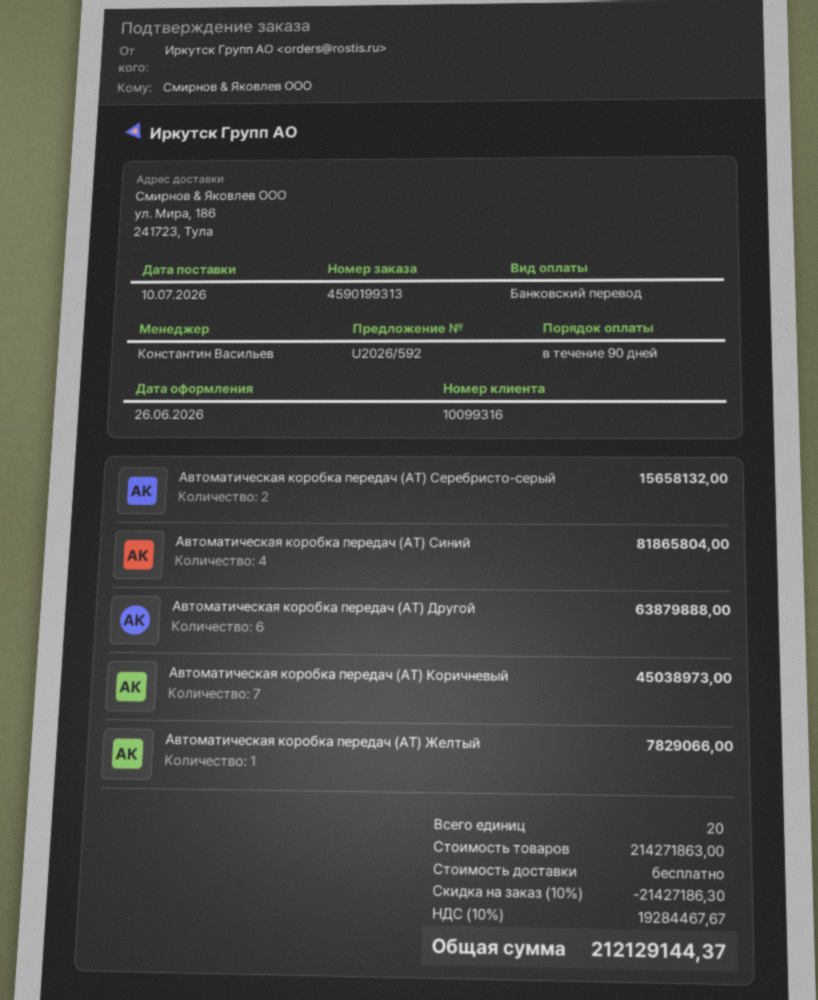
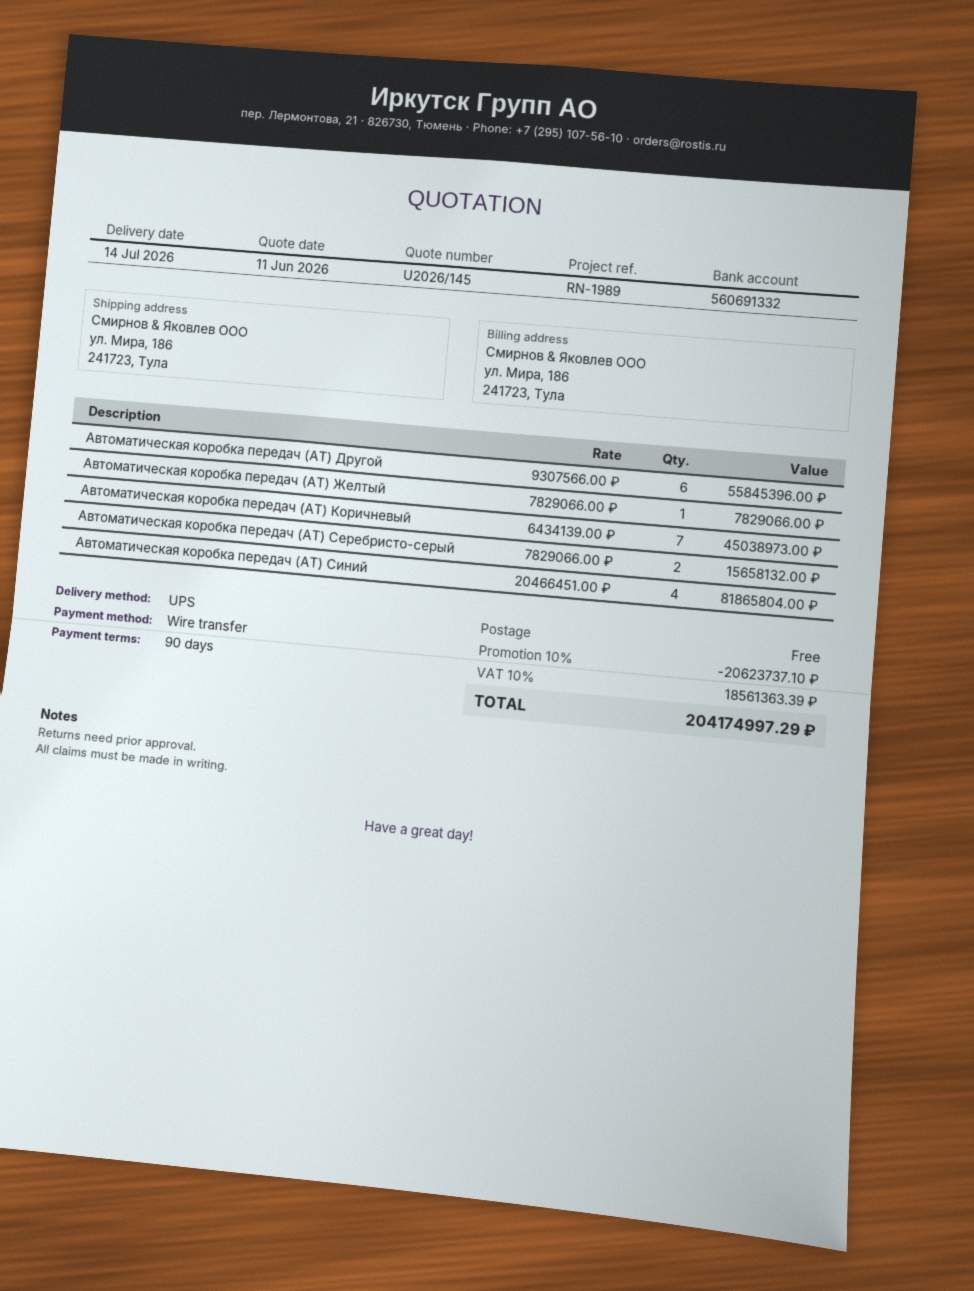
quote number: U2026/592 -> U2026/145
delivery date: 2026-07-10 -> 2026-07-14
Автоматическая коробка передач (АТ) Другой: 6 for 63879888.00 -> 6 for 55845396.00
discount: 10% = 21427186.30 -> 10% = 20623737.10
tax: 10% = 19284467.67 -> 10% = 18561363.39
total: 212129144.37 -> 204174997.29

